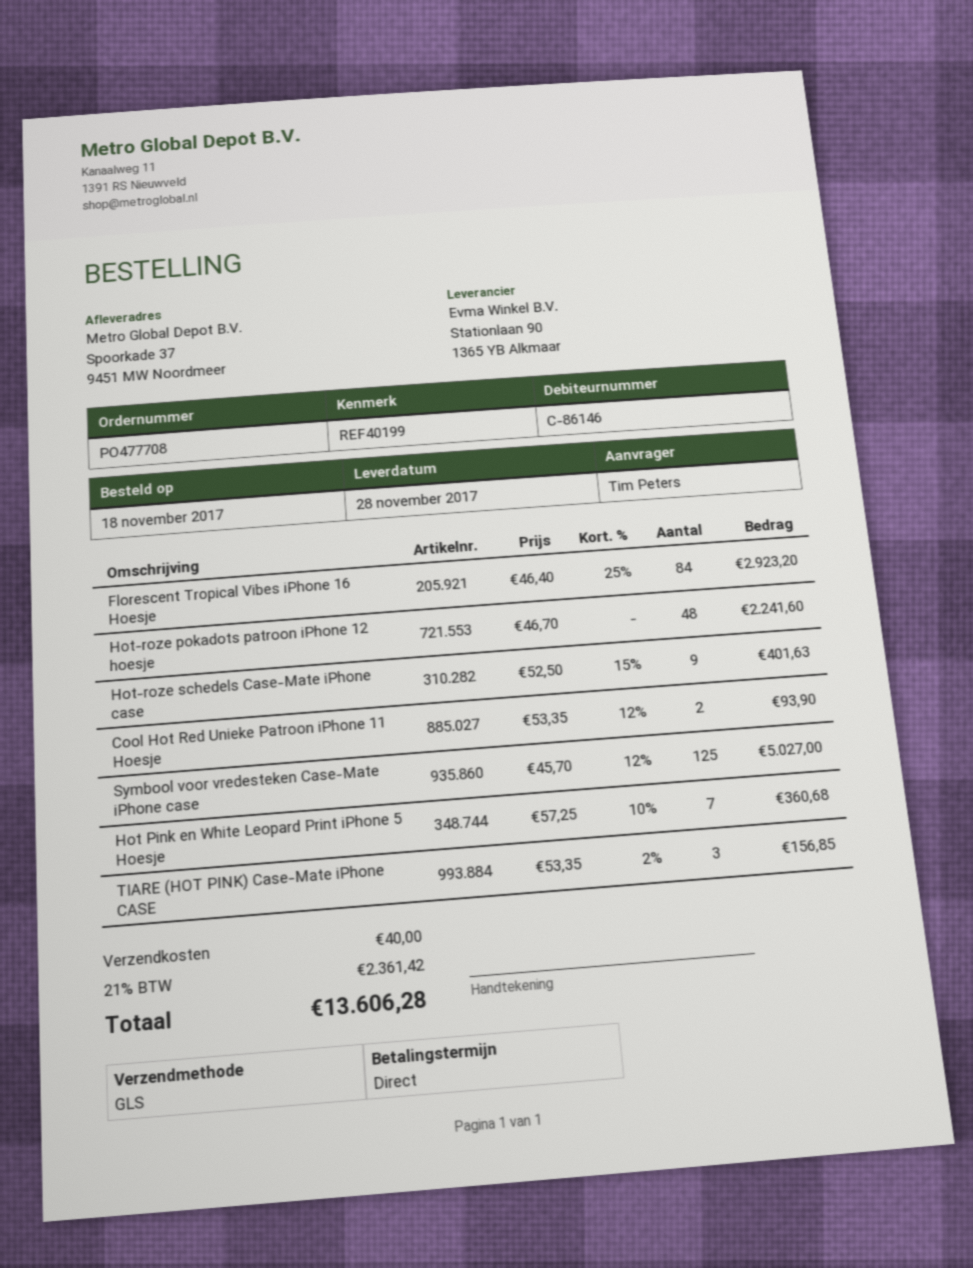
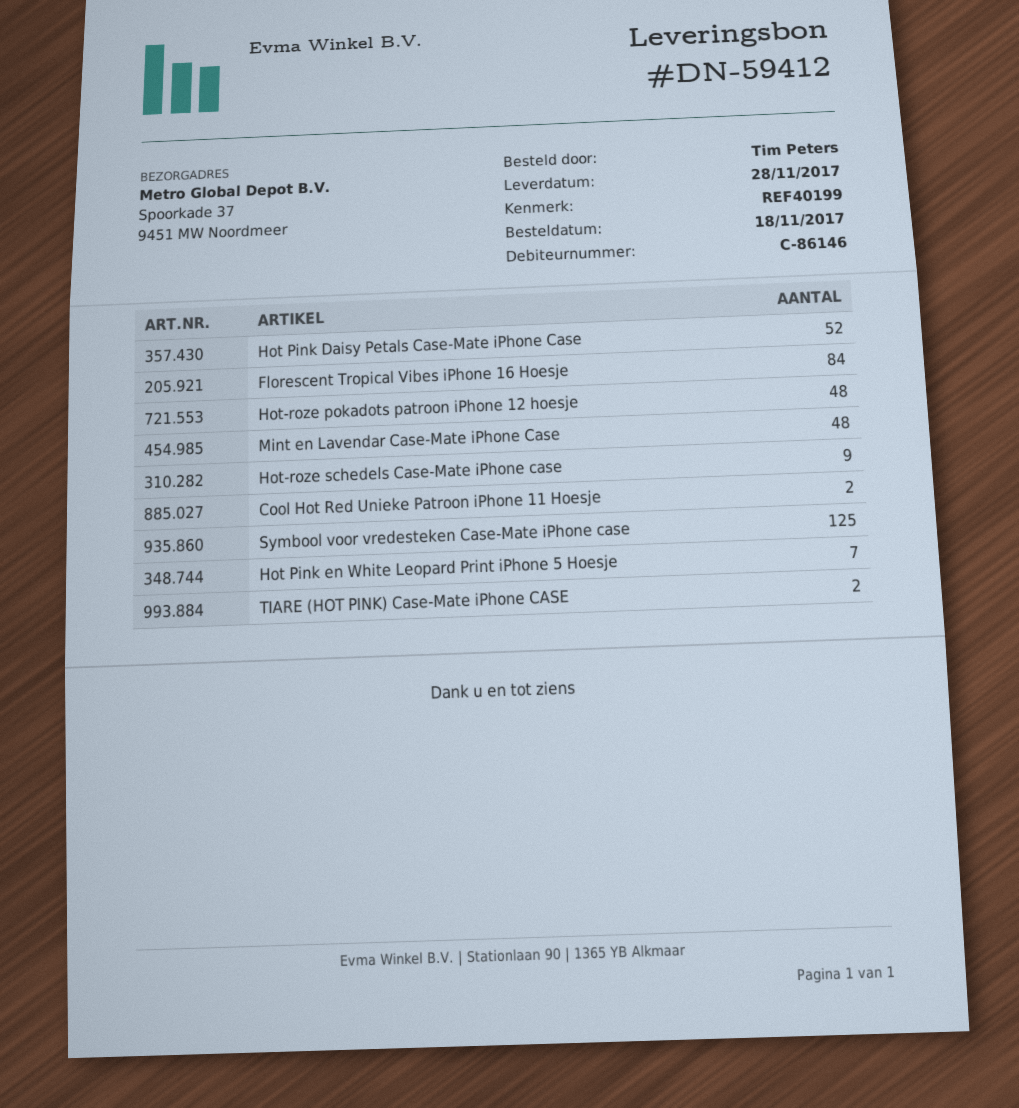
TIARE (HOT PINK) Case-Mate iPhone CASE: 3 -> 2
Hot Pink Daisy Petals Case-Mate iPhone Case: none -> 52
Mint en Lavendar Case-Mate iPhone Case: none -> 48

